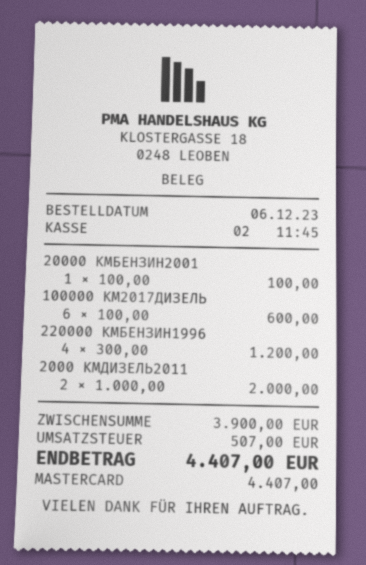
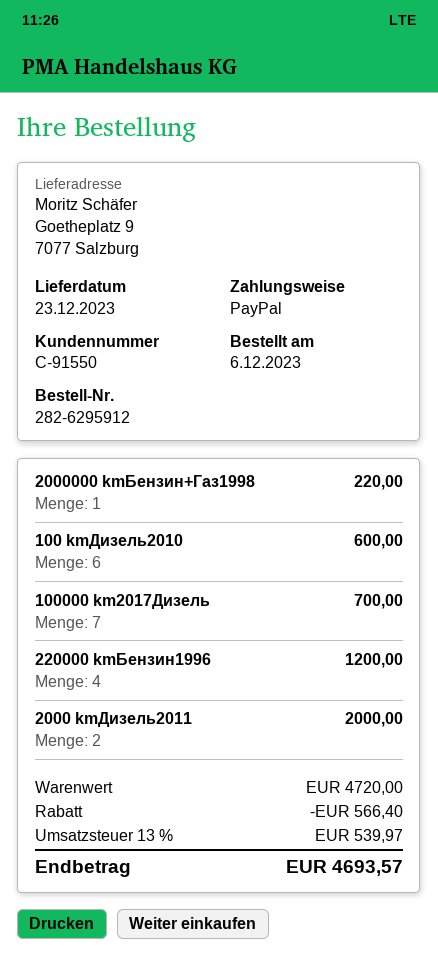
payment method: Mastercard -> PayPal
20000 KMБЕНЗИН2001: 1 for 100.00 -> none
100000 KM2017ДИЗЕЛЬ: 6 for 600.00 -> 7 for 700.00
2000000 kmБензин+Газ1998: none -> 1 for 220.00
100 kmДизель2010: none -> 6 for 600.00
subtotal: 3900.00 -> 4720.00
discount: none -> 566.40
tax: 507.00 -> 539.97
total: 4407.00 -> 4693.57

